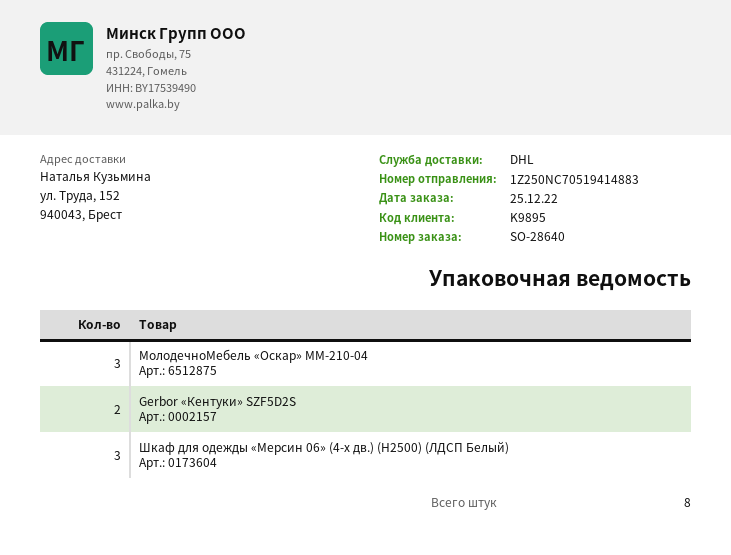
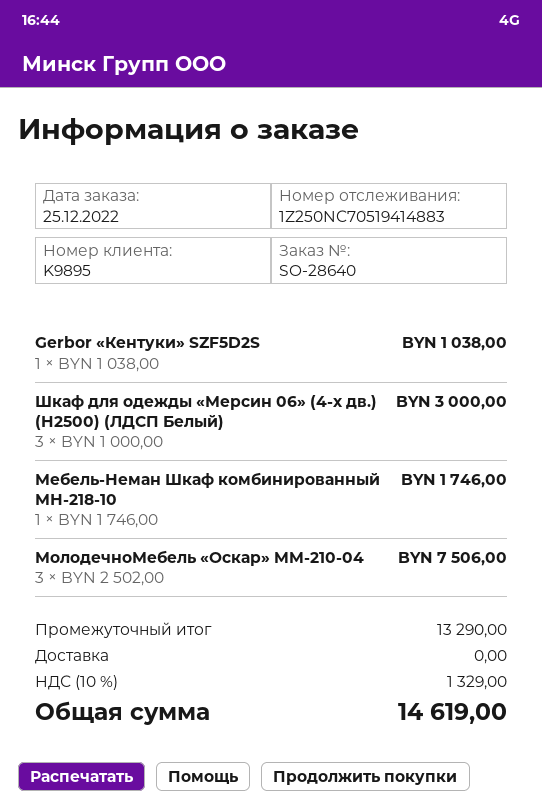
Gerbor «Кентуки» SZF5D2S: 2 -> 1
Мебель-Неман Шкаф комбинированный МН-218-10: none -> 1

